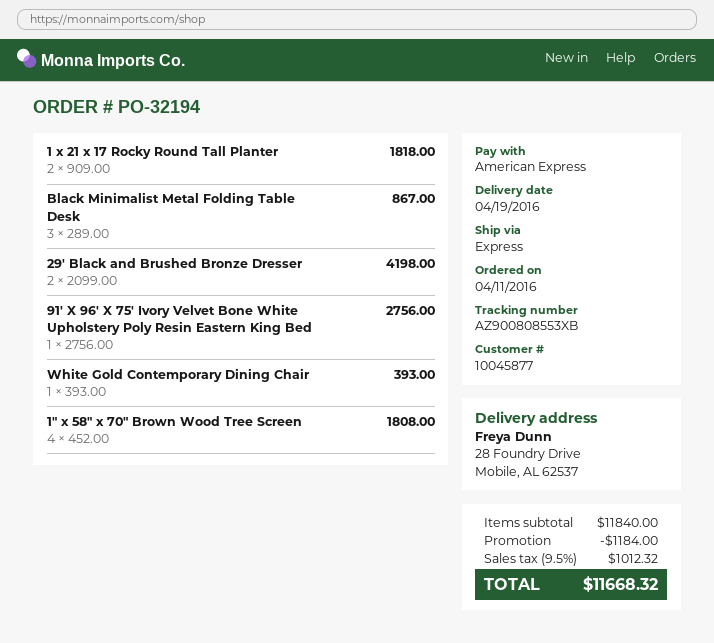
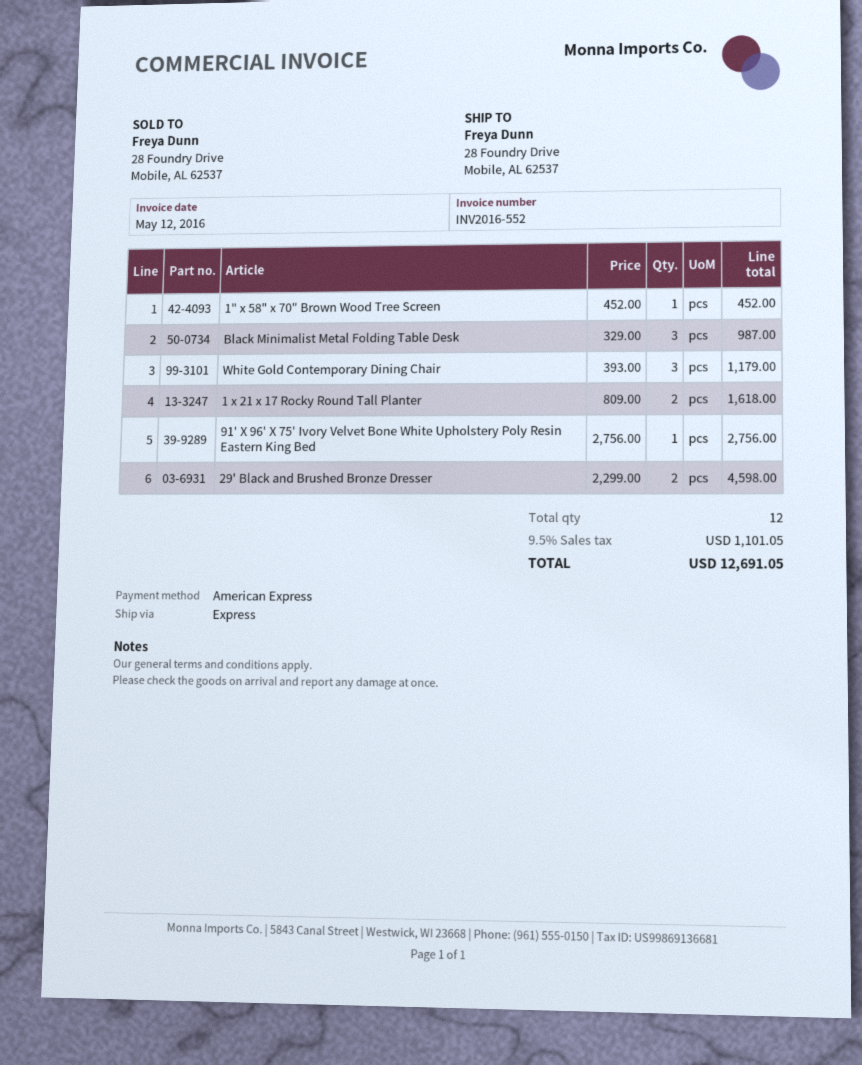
1 x 21 x 17 Rocky Round Tall Planter: 2 x 909.00 = 1818.00 -> 2 x 809.00 = 1618.00
Black Minimalist Metal Folding Table Desk: 3 x 289.00 = 867.00 -> 3 x 329.00 = 987.00
29' Black and Brushed Bronze Dresser: 2 x 2099.00 = 4198.00 -> 2 x 2299.00 = 4598.00
White Gold Contemporary Dining Chair: 1 x 393.00 = 393.00 -> 3 x 393.00 = 1179.00
1" x 58" x 70" Brown Wood Tree Screen: 4 x 452.00 = 1808.00 -> 1 x 452.00 = 452.00
discount: 1184.00 -> none
tax: 9.5% = 1012.32 -> 9.5% = 1101.05
total: 11668.32 -> 12691.05

